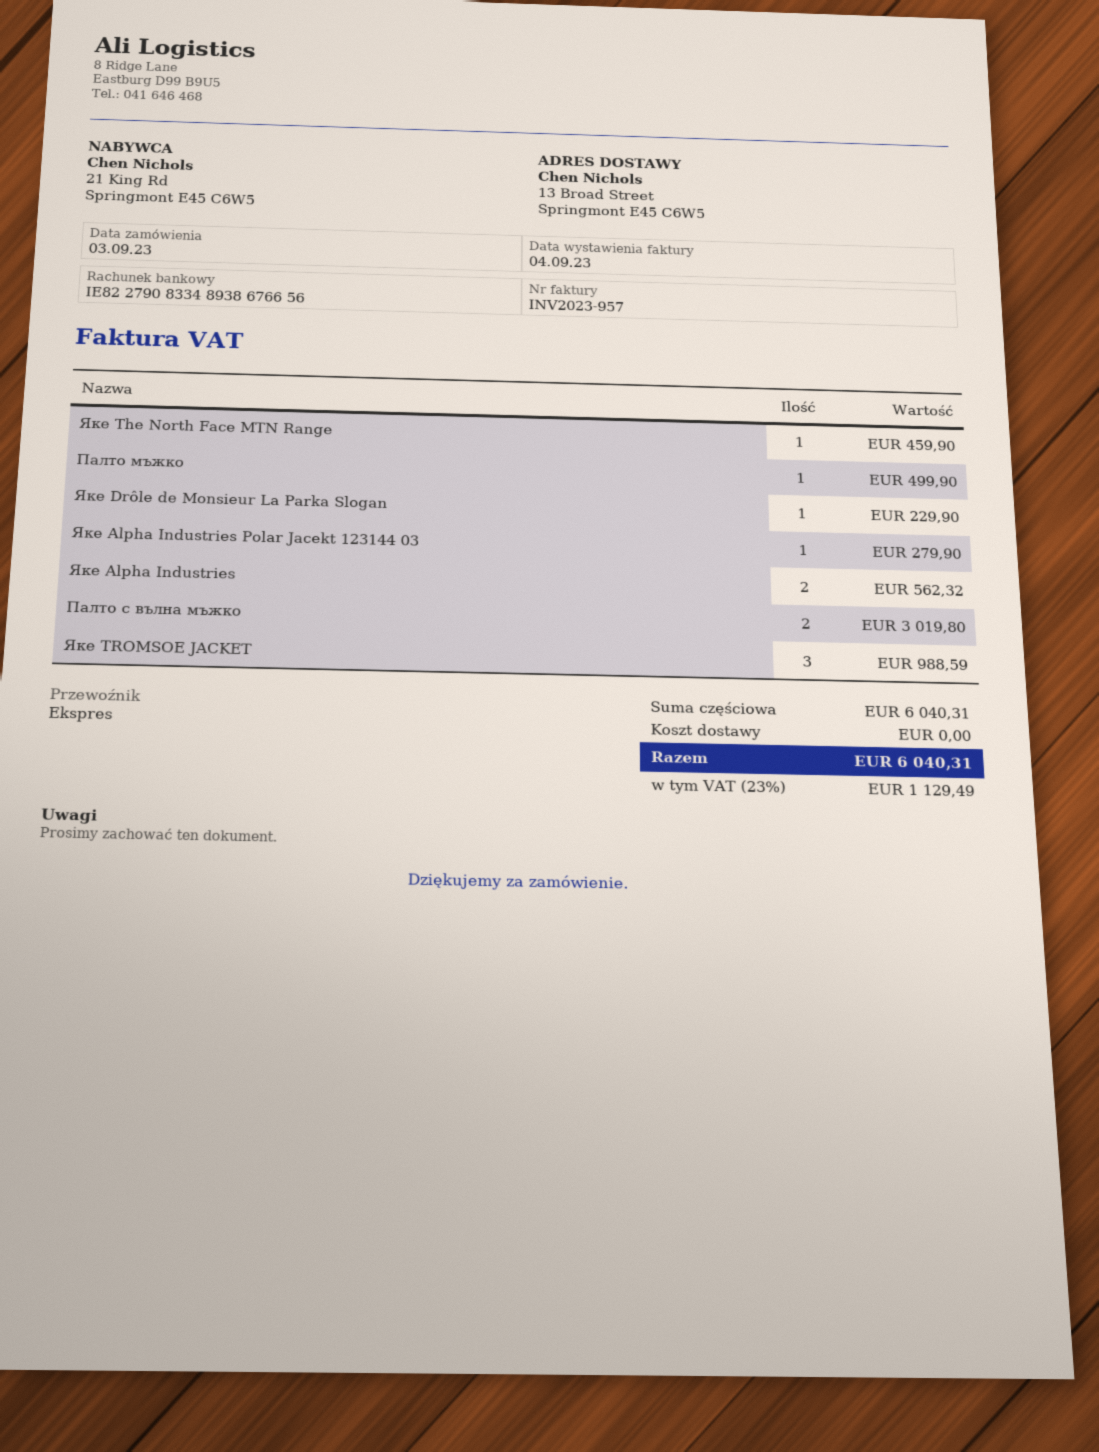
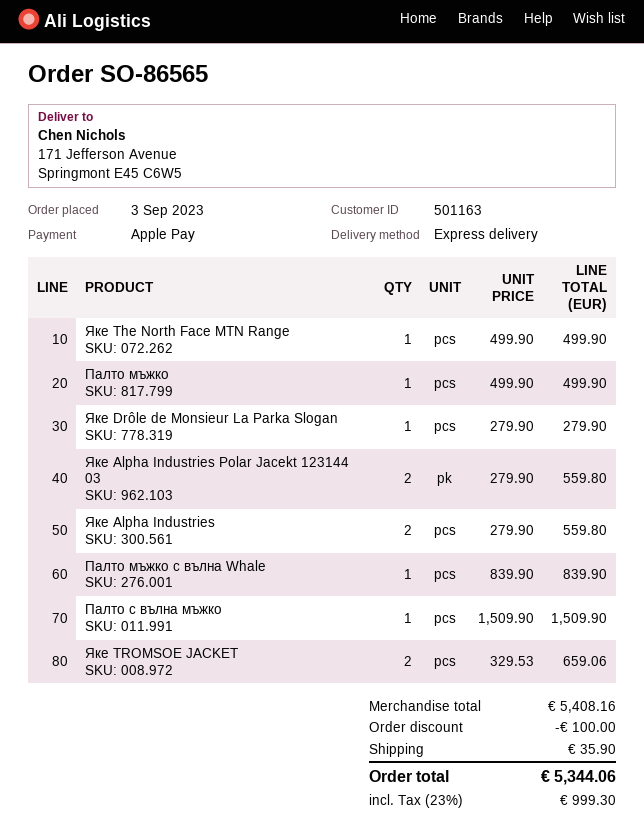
ship to: 13 Broad Street, Springmont E45 C6W5 -> 171 Jefferson Avenue, Springmont E45 C6W5
Яке The North Face MTN Range: 1 for 459.90 -> 1 for 499.90
Яке Drôle de Monsieur La Parka Slogan: 1 for 229.90 -> 1 for 279.90
Яке Alpha Industries Polar Jacekt 123144 03: 1 for 279.90 -> 2 for 559.80
Яке Alpha Industries: 2 for 562.32 -> 2 for 559.80
Палто с вълна мъжко: 2 for 3019.80 -> 1 for 1509.90
Яке TROMSOE JACKET: 3 for 988.59 -> 2 for 659.06
Палто мъжко с вълна Whale: none -> 1 for 839.90
subtotal: 6040.31 -> 5408.16
discount: none -> 100.00
shipping: 0.00 -> 35.90
tax: 23% = 1129.49 -> 23% = 999.30
total: 6040.31 -> 5344.06

